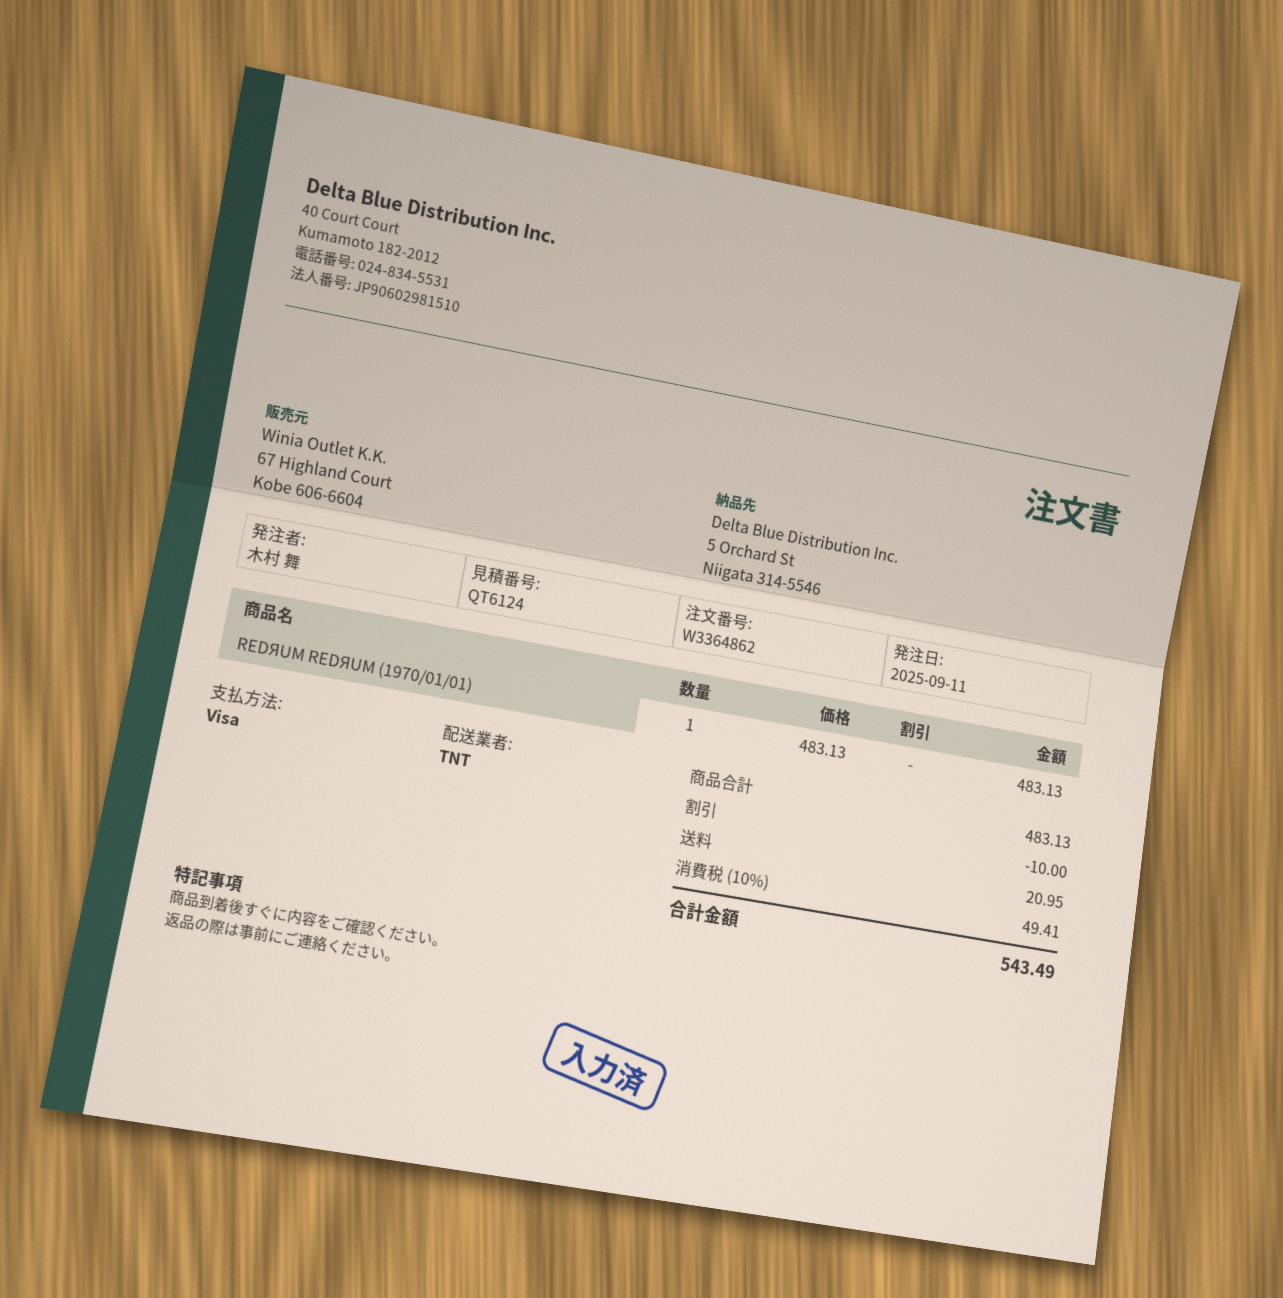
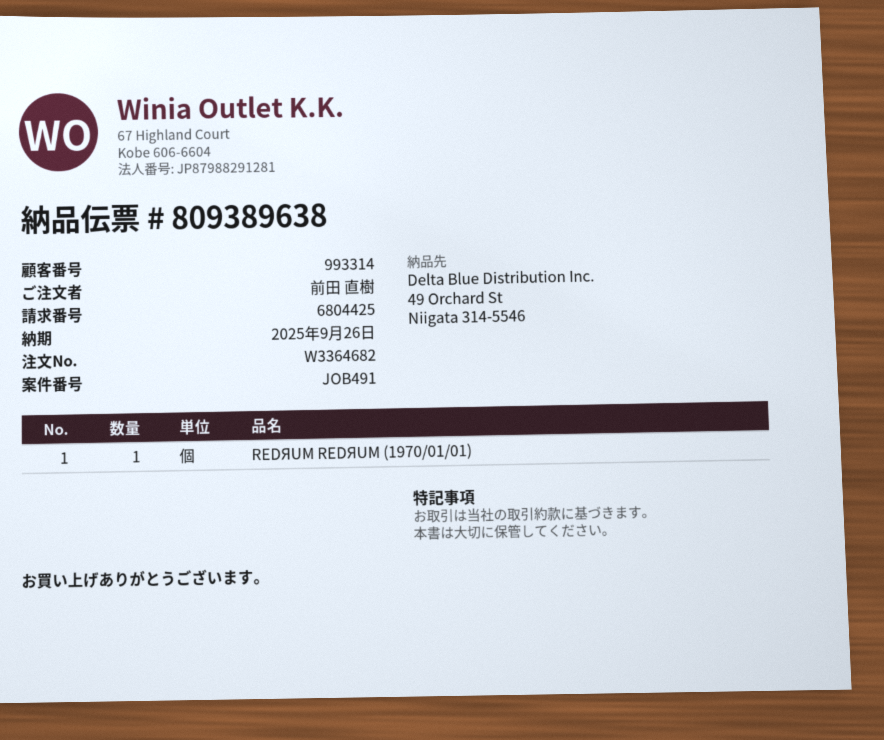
order number: W3364862 -> W3364682
ordered by: 木村 舞 -> 前田 直樹
ship to: 5 Orchard St, Niigata 314-5546 -> 49 Orchard St, Niigata 314-5546

